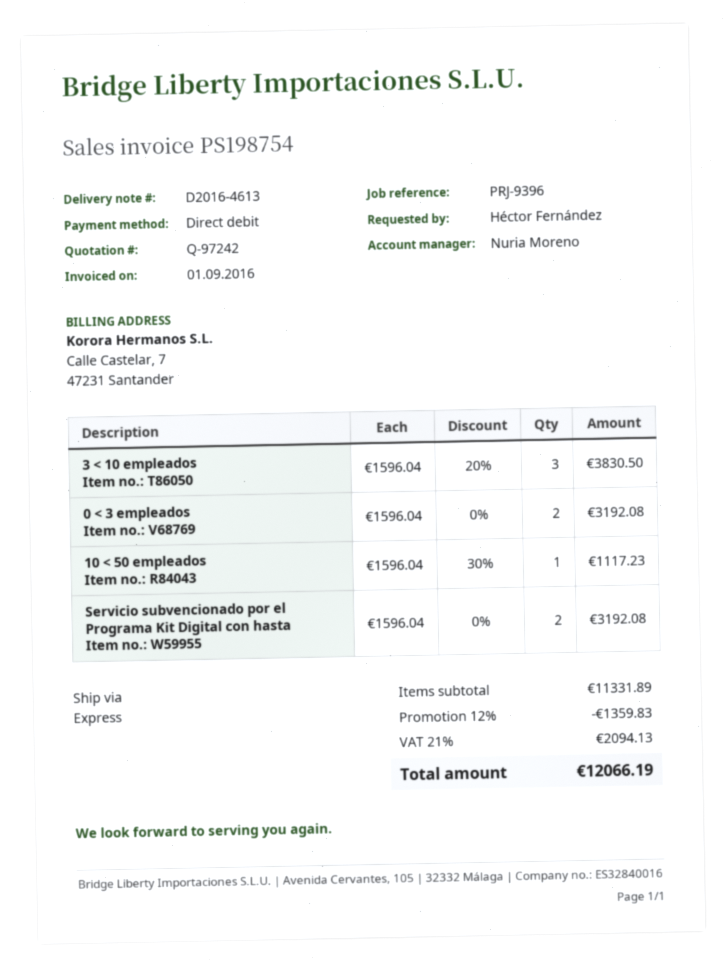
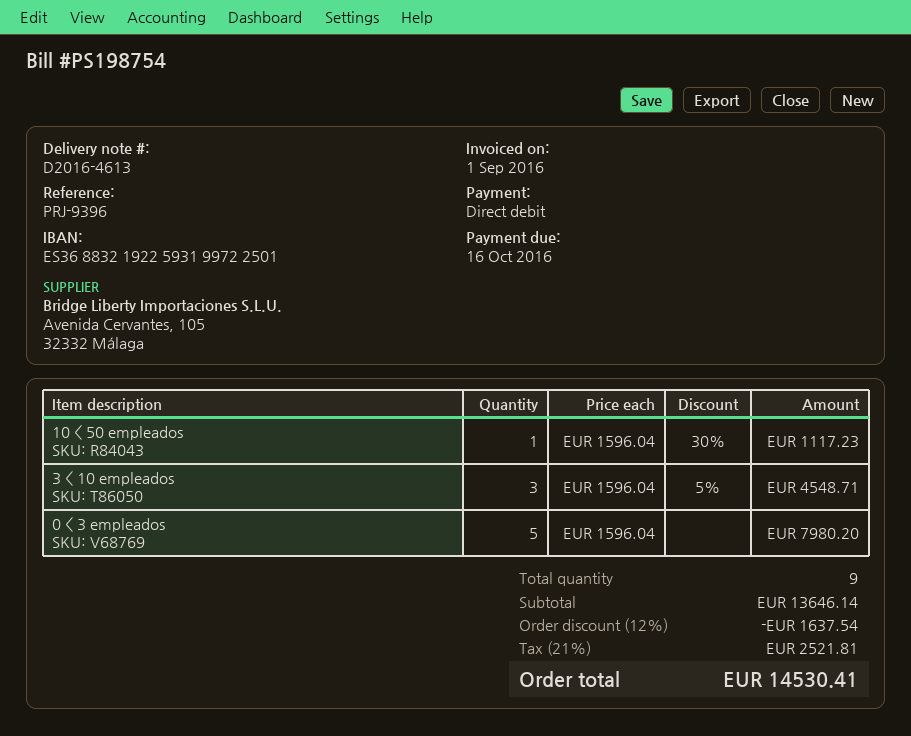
3 < 10 empleados: 3 x 1596.04 - 20% = 3830.50 -> 3 x 1596.04 - 5% = 4548.71
0 < 3 empleados: 2 x 1596.04 = 3192.08 -> 5 x 1596.04 = 7980.20
Servicio subvencionado por el Programa Kit Digital con hasta: 2 x 1596.04 = 3192.08 -> none
subtotal: 11331.89 -> 13646.14
discount: 12% = 1359.83 -> 12% = 1637.54
tax: 21% = 2094.13 -> 21% = 2521.81
total: 12066.19 -> 14530.41

